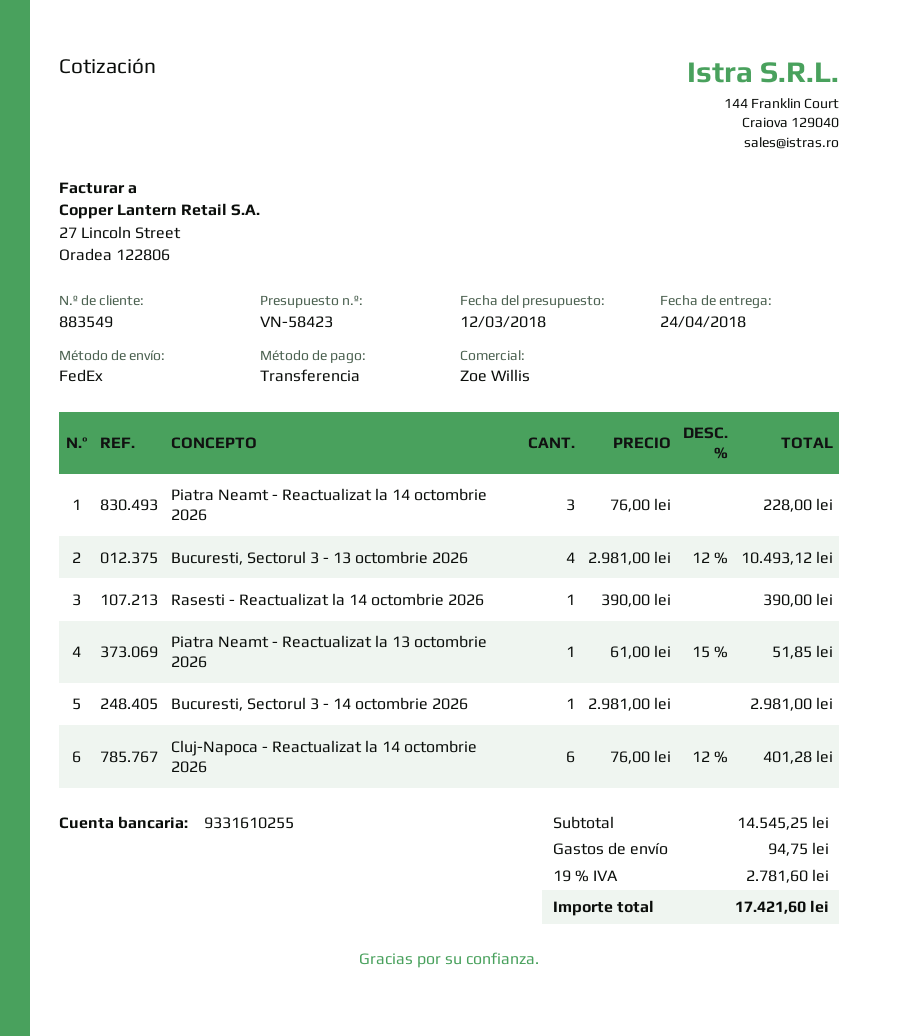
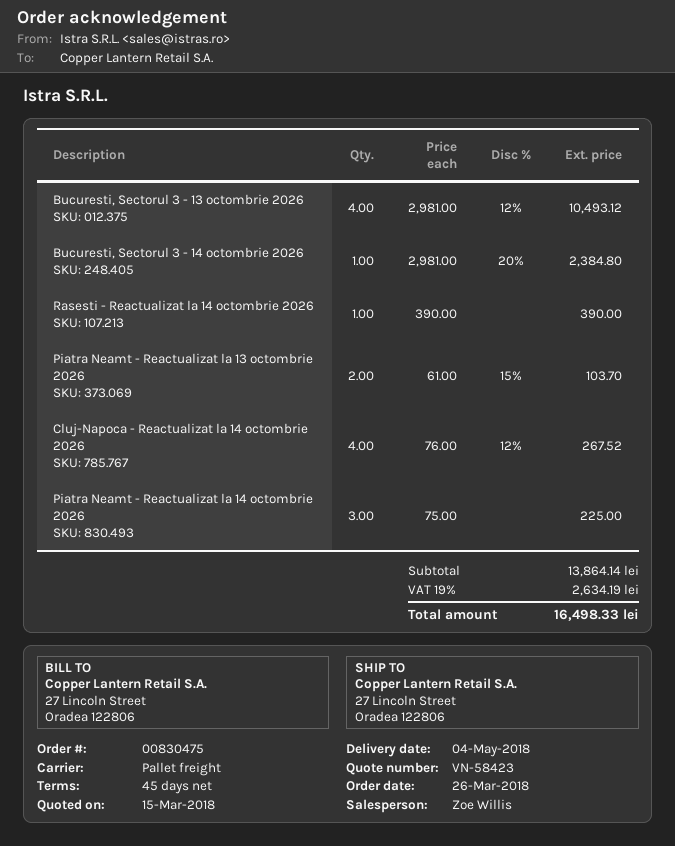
quote date: 2018-03-12 -> 2018-03-15
delivery date: 2018-04-24 -> 2018-05-04
shipping method: FedEx -> pallet freight
Piatra Neamt - Reactualizat la 14 octombrie 2026: 3 x 76.00 = 228.00 -> 3 x 75.00 = 225.00
Piatra Neamt - Reactualizat la 13 octombrie 2026: 1 x 61.00 - 15% = 51.85 -> 2 x 61.00 - 15% = 103.70
Bucuresti, Sectorul 3 - 14 octombrie 2026: 1 x 2981.00 = 2981.00 -> 1 x 2981.00 - 20% = 2384.80
Cluj-Napoca - Reactualizat la 14 octombrie 2026: 6 x 76.00 - 12% = 401.28 -> 4 x 76.00 - 12% = 267.52
subtotal: 14545.25 -> 13864.14
shipping: 94.75 -> none
tax: 19% = 2781.60 -> 19% = 2634.19
total: 17421.60 -> 16498.33

